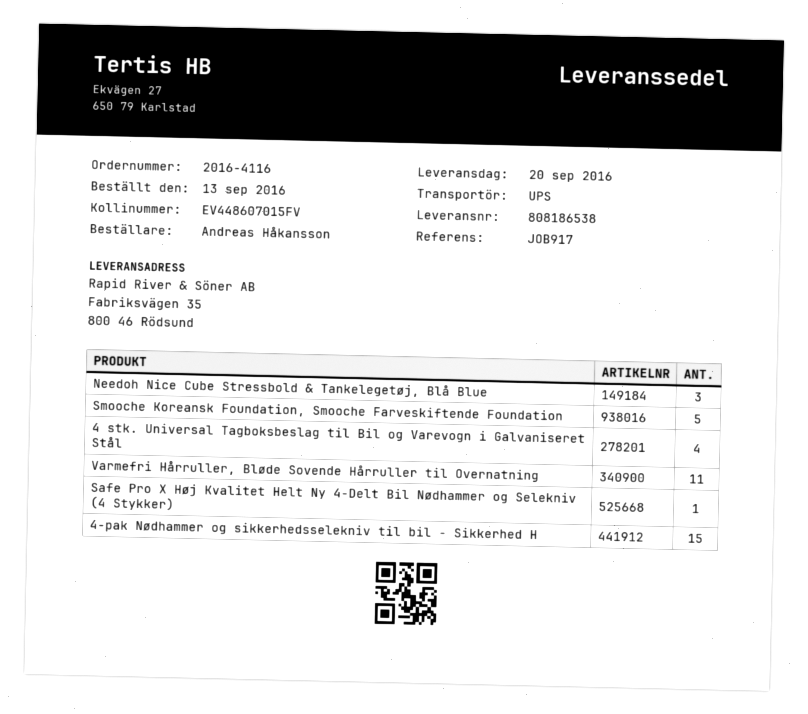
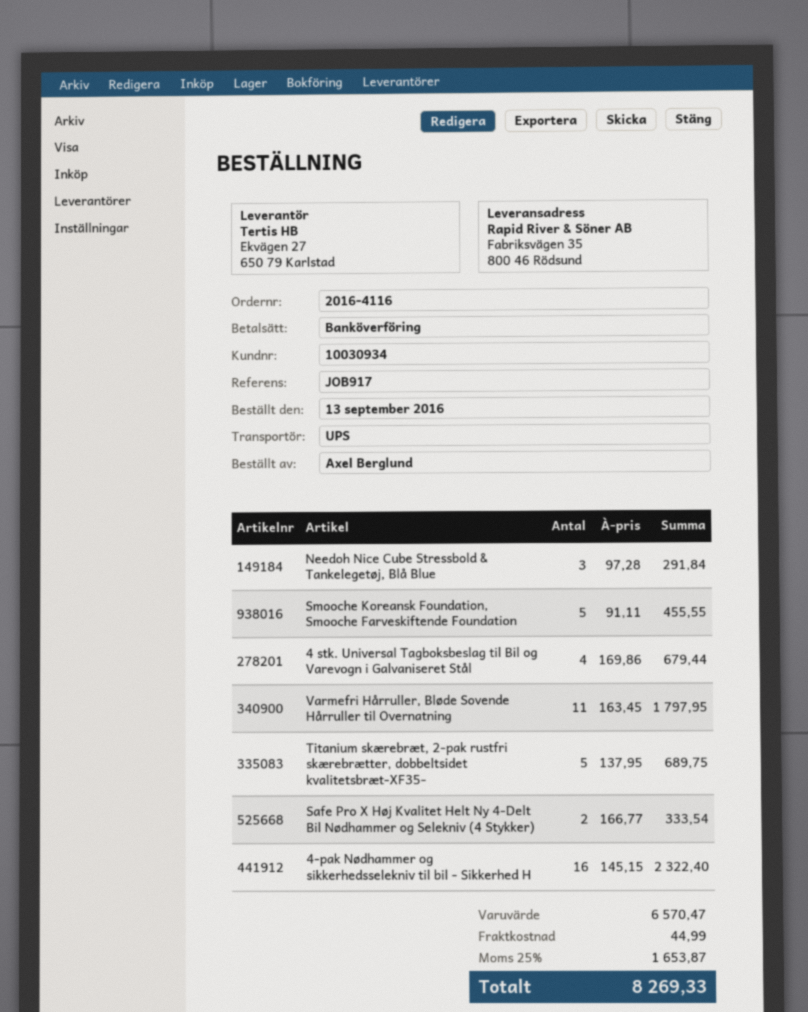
ordered by: Andreas Håkansson -> Axel Berglund
Safe Pro X Høj Kvalitet Helt Ny 4-Delt Bil Nødhammer og Selekniv (4 Stykker): 1 -> 2
4-pak Nødhammer og sikkerhedsselekniv til bil - Sikkerhed H: 15 -> 16
Titanium skærebræt, 2-pak rustfri skærebrætter, dobbeltsidet kvalitetsbræt-XF35-: none -> 5

